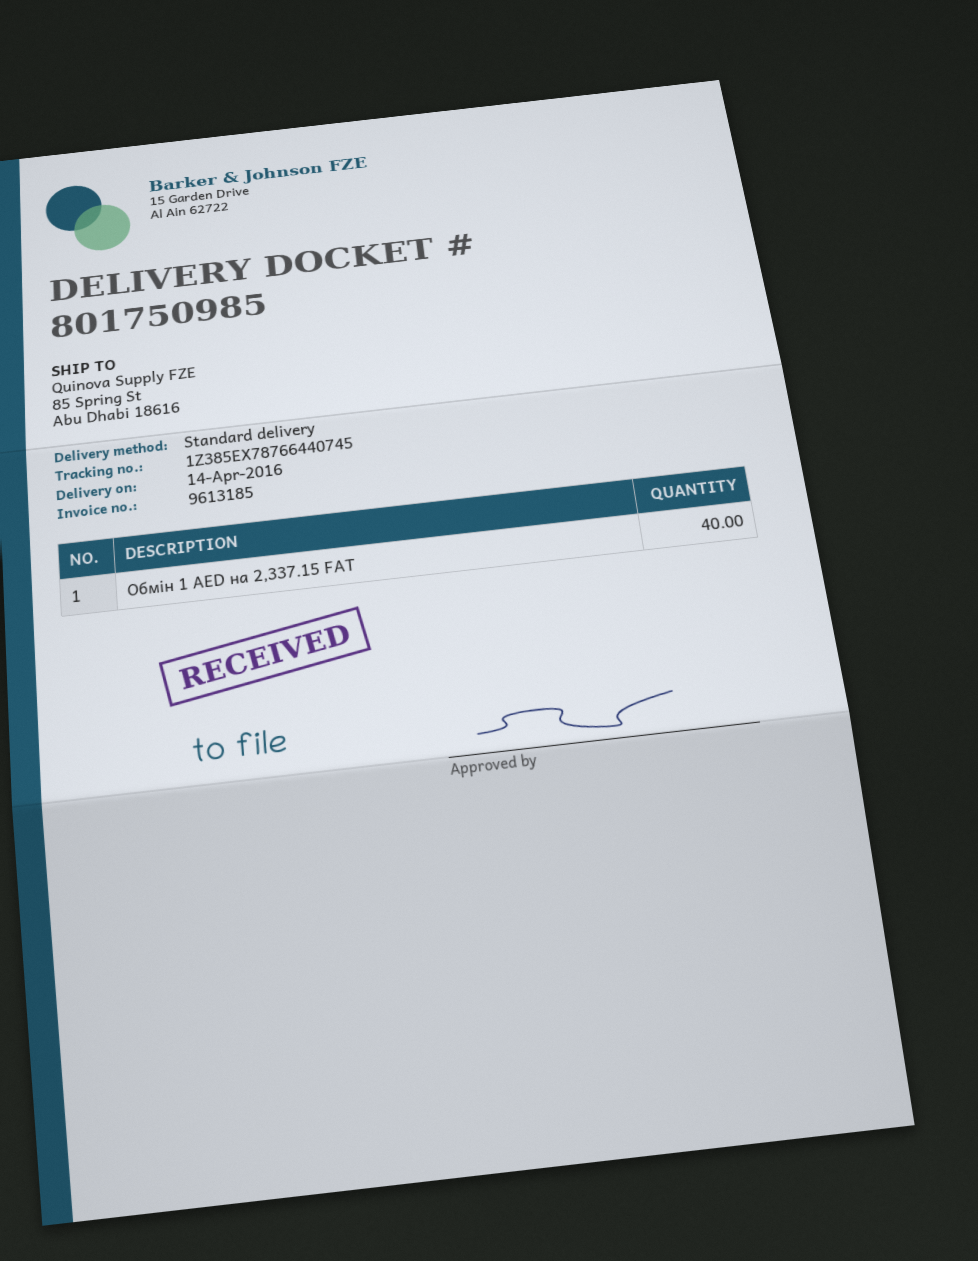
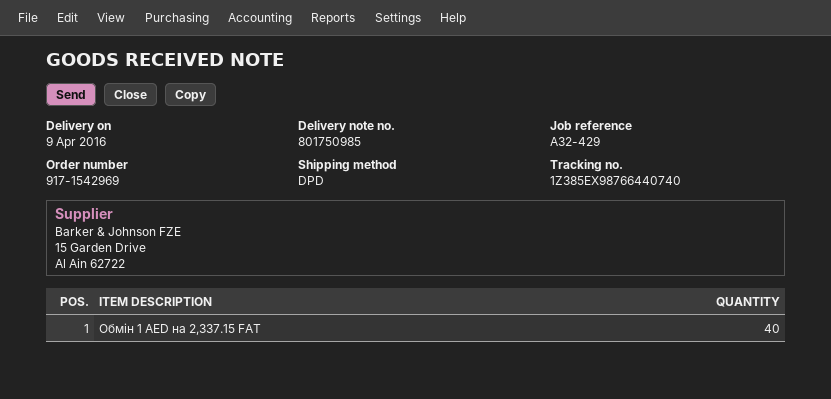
delivery date: 2016-04-14 -> 2016-04-09
shipping method: standard -> DPD
tracking number: 1Z385EX78766440745 -> 1Z385EX98766440740

